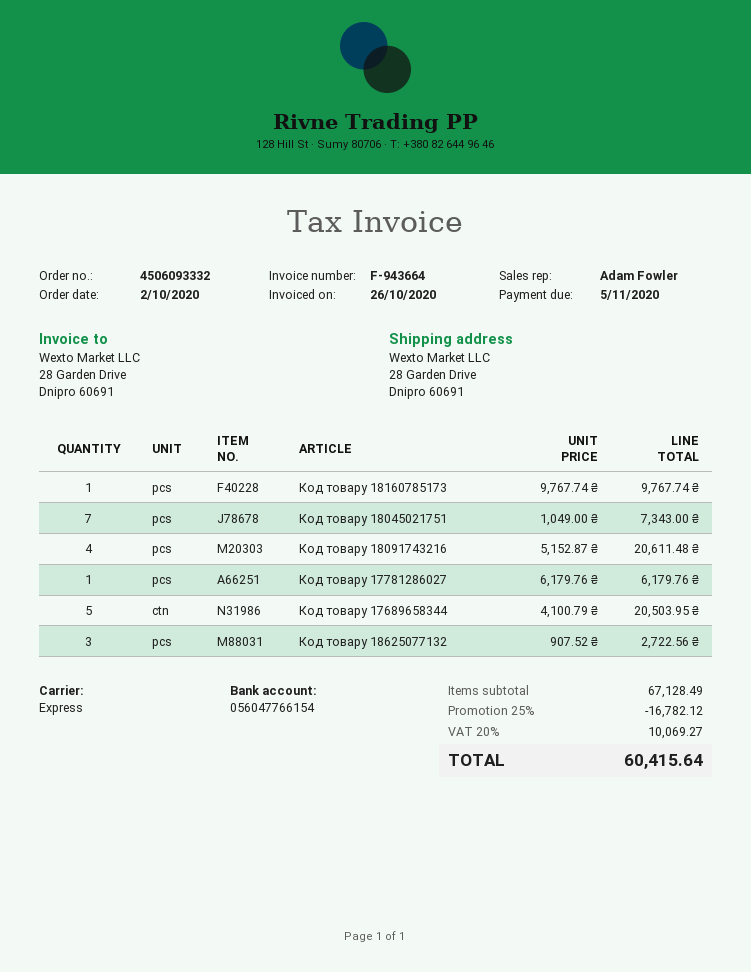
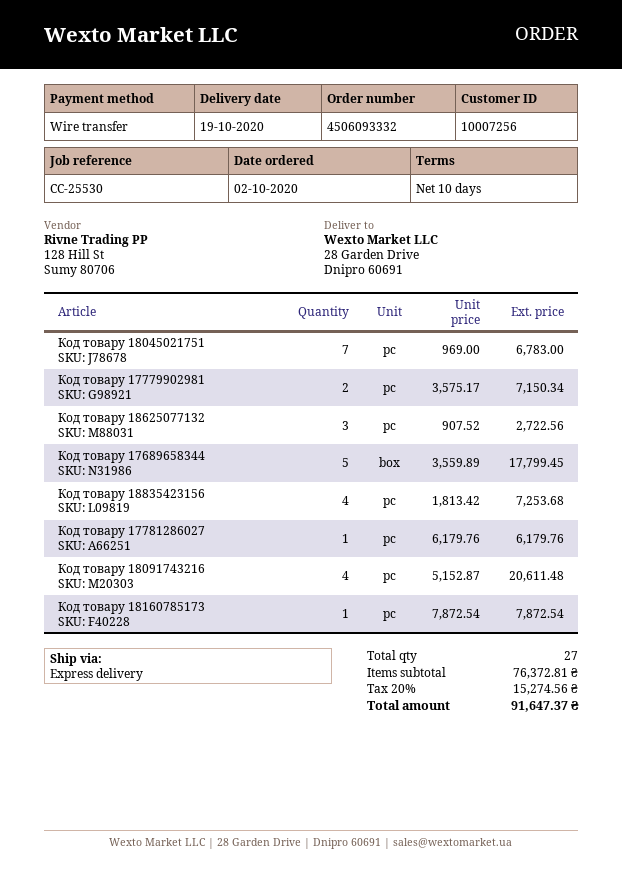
Код товару 18160785173: 1 x 9767.74 = 9767.74 -> 1 x 7872.54 = 7872.54
Код товару 18045021751: 7 x 1049.00 = 7343.00 -> 7 x 969.00 = 6783.00
Код товару 17689658344: 5 x 4100.79 = 20503.95 -> 5 x 3559.89 = 17799.45
Код товару 17779902981: none -> 2 x 3575.17 = 7150.34
Код товару 18835423156: none -> 4 x 1813.42 = 7253.68
subtotal: 67128.49 -> 76372.81
discount: 25% = 16782.12 -> none
tax: 20% = 10069.27 -> 20% = 15274.56
total: 60415.64 -> 91647.37

